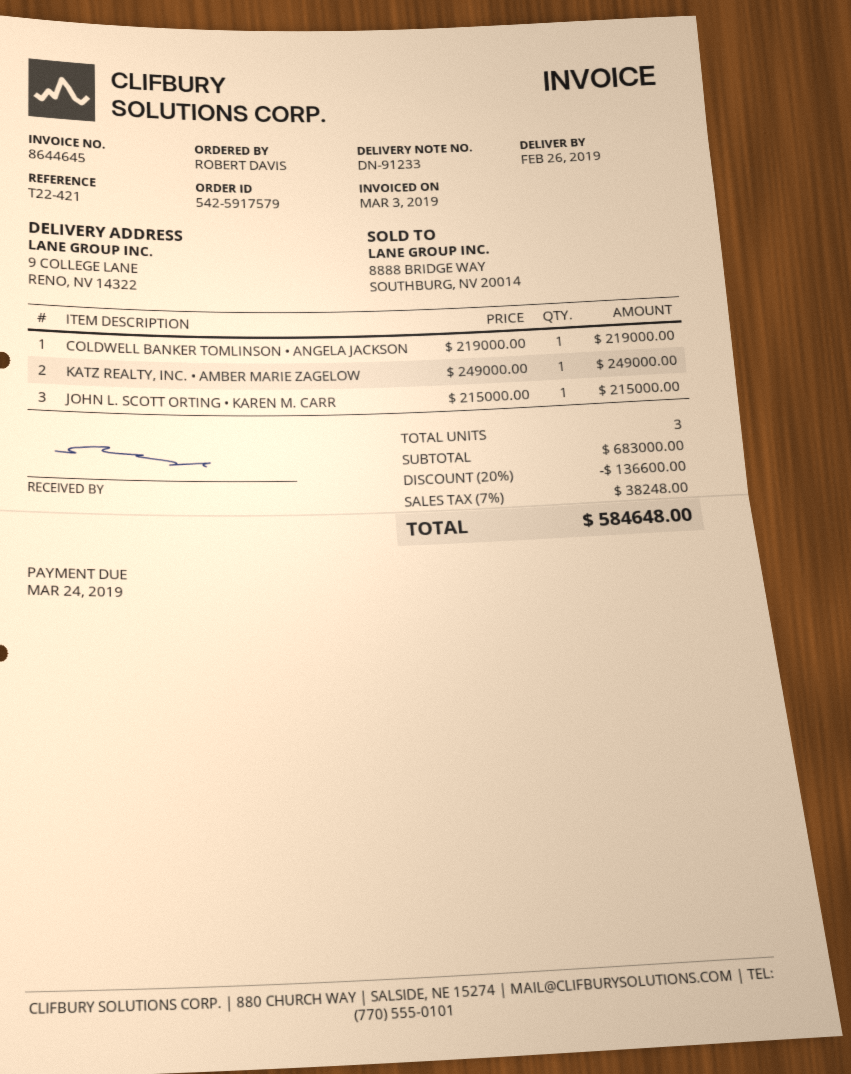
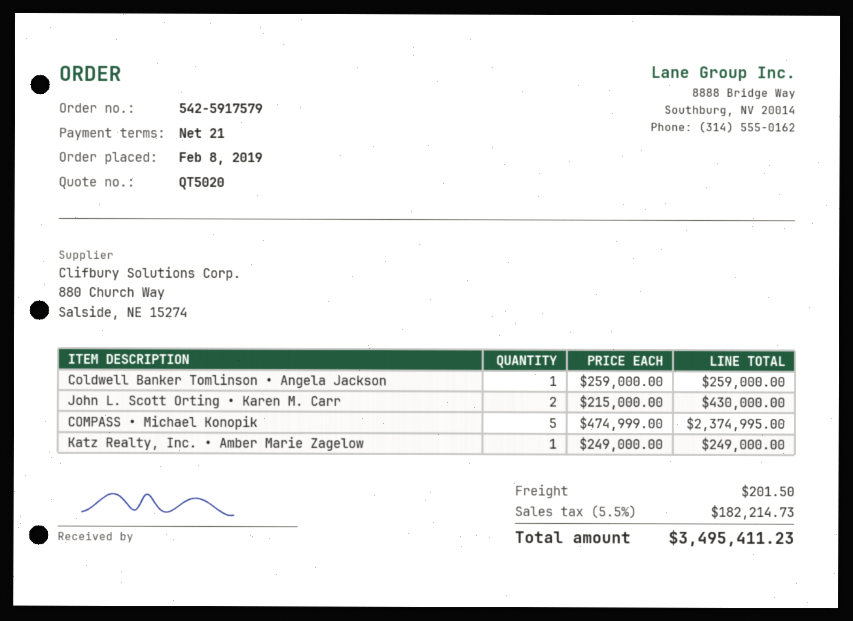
COLDWELL BANKER TOMLINSON • ANGELA JACKSON: 1 x 219000.00 = 219000.00 -> 1 x 259000.00 = 259000.00
JOHN L. SCOTT ORTING • KAREN M. CARR: 1 x 215000.00 = 215000.00 -> 2 x 215000.00 = 430000.00
COMPASS • Michael Konopik: none -> 5 x 474999.00 = 2374995.00
discount: 20% = 136600.00 -> none
shipping: none -> 201.50
tax: 7% = 38248.00 -> 5.5% = 182214.73
total: 584648.00 -> 3495411.23

